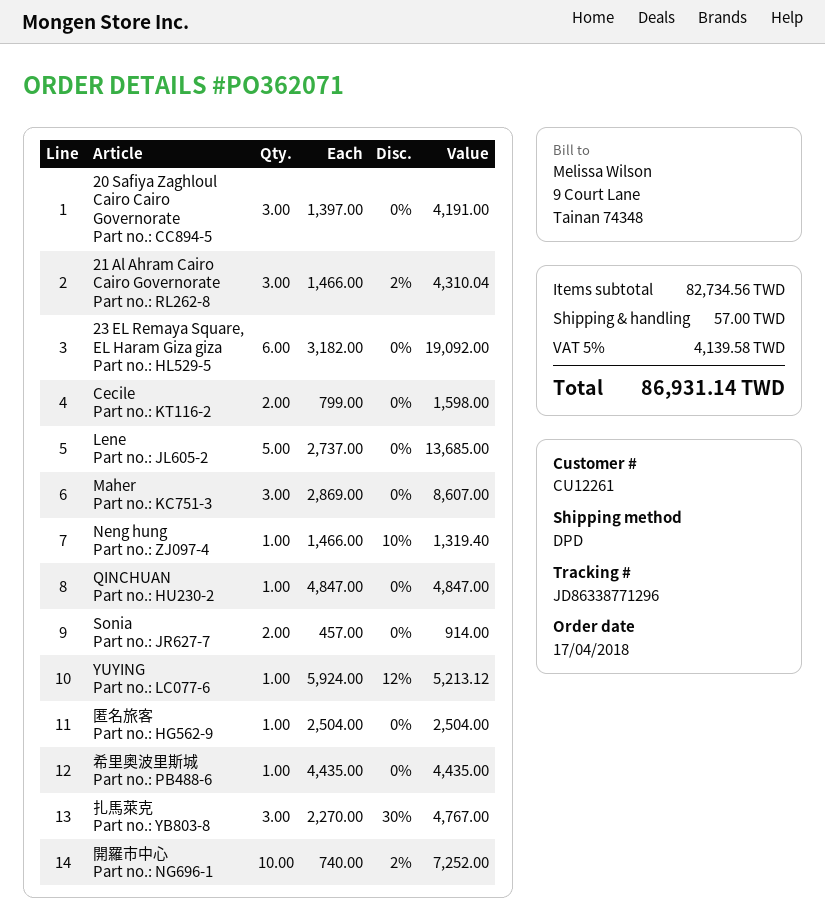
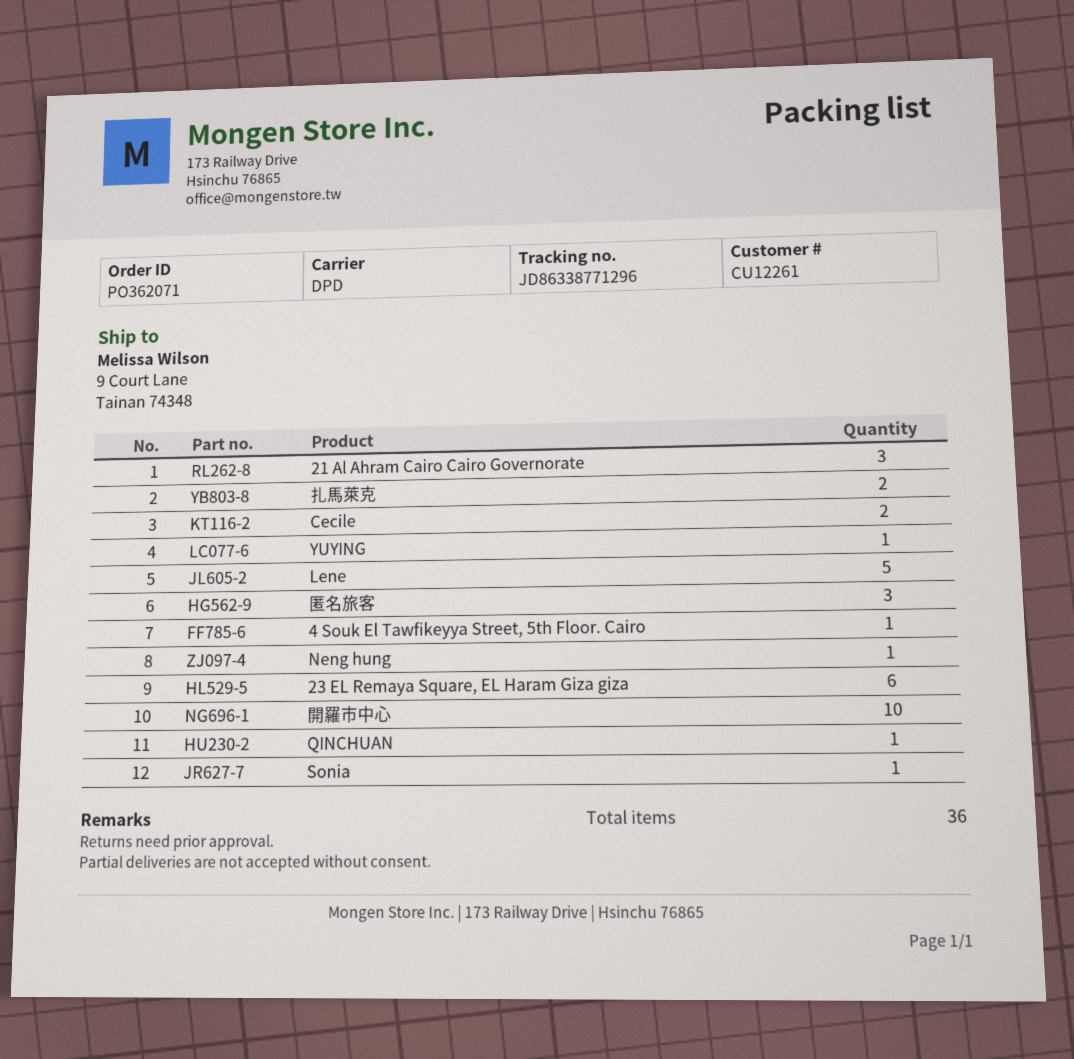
20 Safiya Zaghloul Cairo Cairo Governorate: 3 -> none
Maher: 3 -> none
Sonia: 2 -> 1
匿名旅客: 1 -> 3
希里奧波里斯城: 1 -> none
扎馬萊克: 3 -> 2
4 Souk El Tawfikeyya Street, 5th Floor. Cairo: none -> 1

